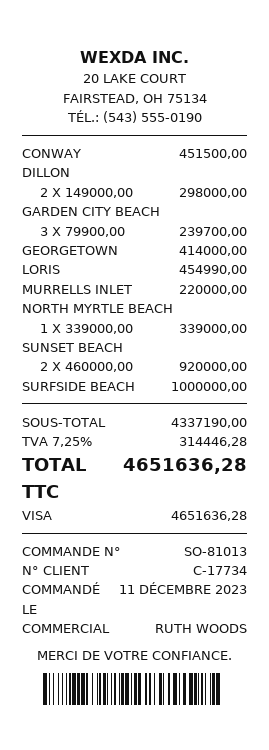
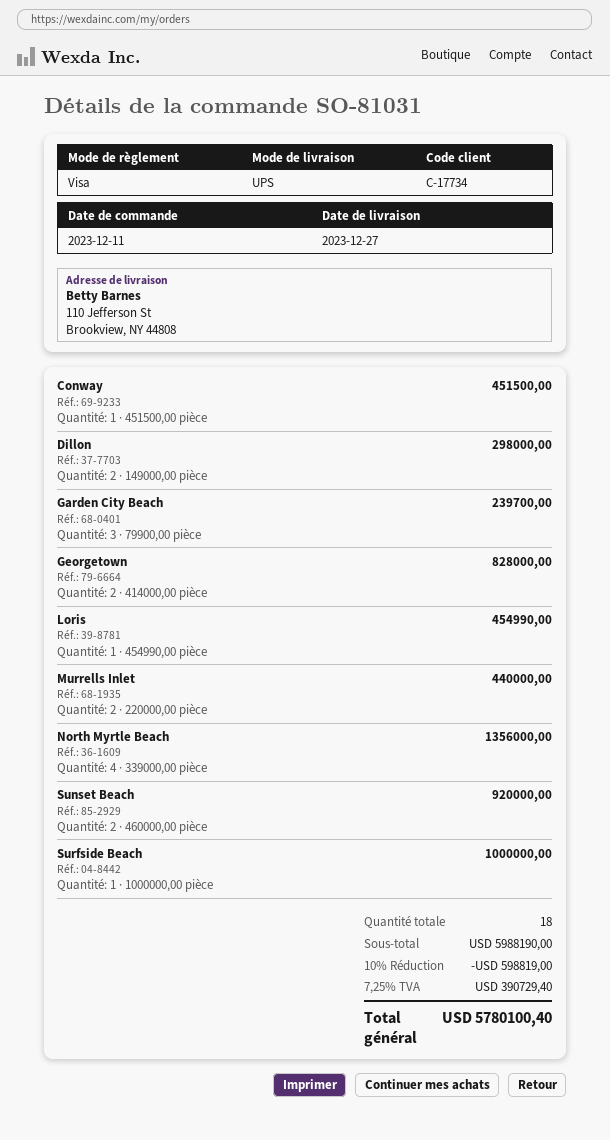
order number: SO-81013 -> SO-81031
GEORGETOWN: 1 x 414000.00 = 414000.00 -> 2 x 414000.00 = 828000.00
MURRELLS INLET: 1 x 220000.00 = 220000.00 -> 2 x 220000.00 = 440000.00
NORTH MYRTLE BEACH: 1 x 339000.00 = 339000.00 -> 4 x 339000.00 = 1356000.00
subtotal: 4337190.00 -> 5988190.00
discount: none -> 10% = 598819.00
tax: 7.25% = 314446.28 -> 7.25% = 390729.40
total: 4651636.28 -> 5780100.40

